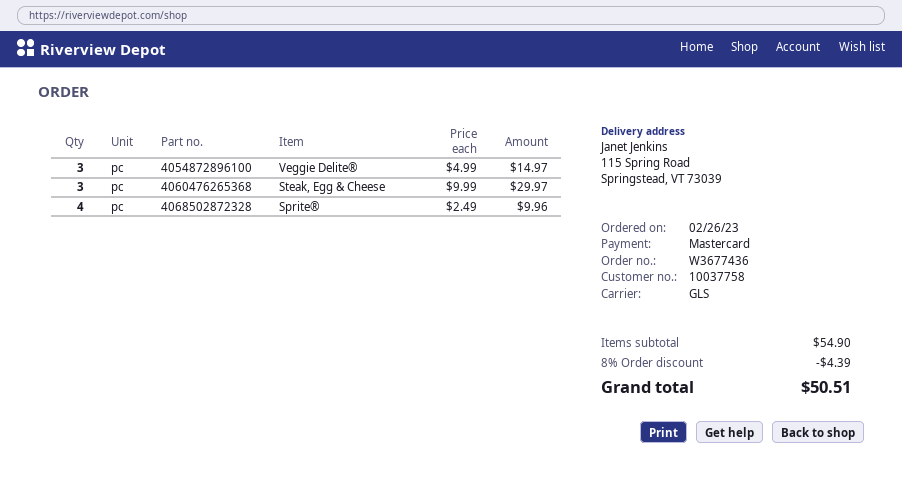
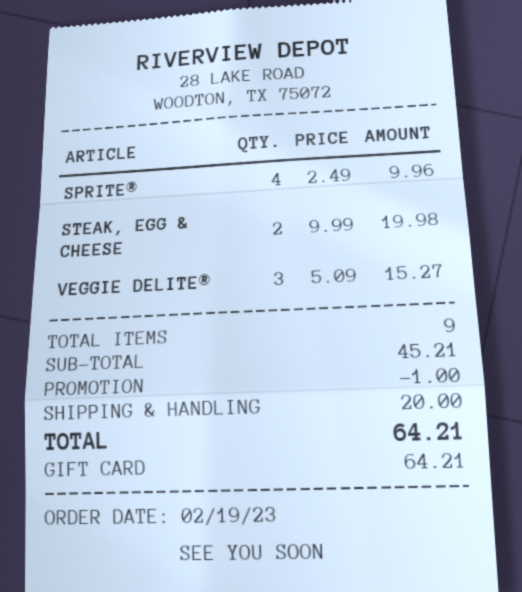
order date: 2023-02-26 -> 2023-02-19
payment method: Mastercard -> gift card
Veggie Delite®: 3 x 4.99 = 14.97 -> 3 x 5.09 = 15.27
Steak, Egg & Cheese: 3 x 9.99 = 29.97 -> 2 x 9.99 = 19.98
subtotal: 54.90 -> 45.21
discount: 4.39 -> 1.00
shipping: none -> 20.00
total: 50.51 -> 64.21

